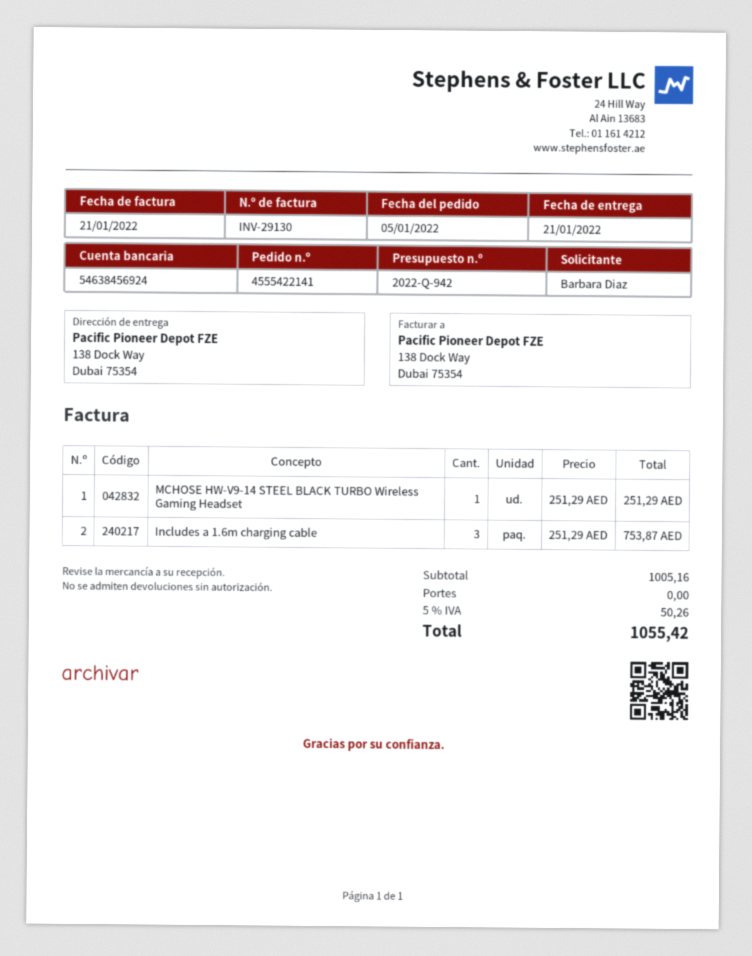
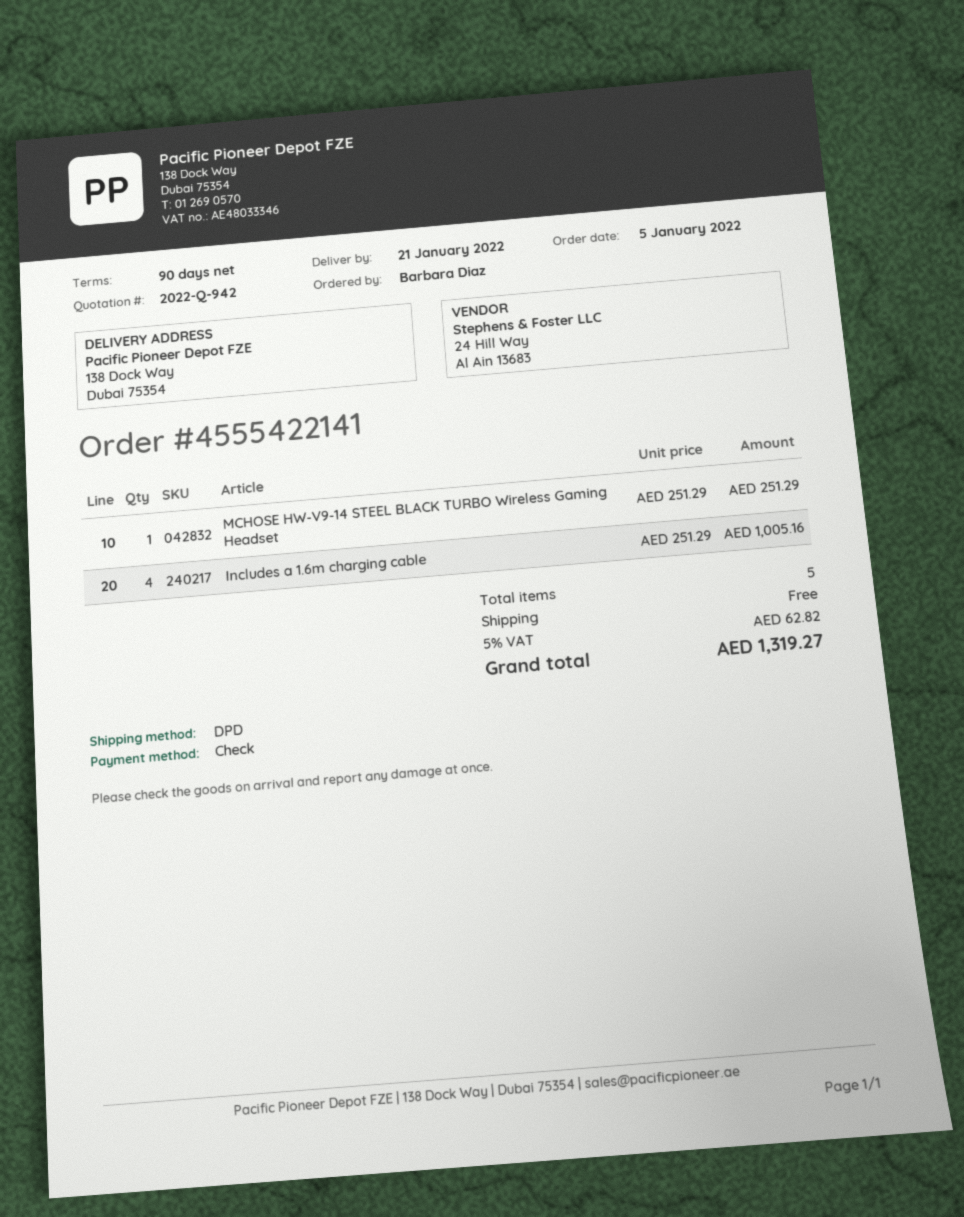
Includes a 1.6m charging cable: 3 x 251.29 = 753.87 -> 4 x 251.29 = 1005.16
tax: 5% = 50.26 -> 5% = 62.82
total: 1055.42 -> 1319.27

